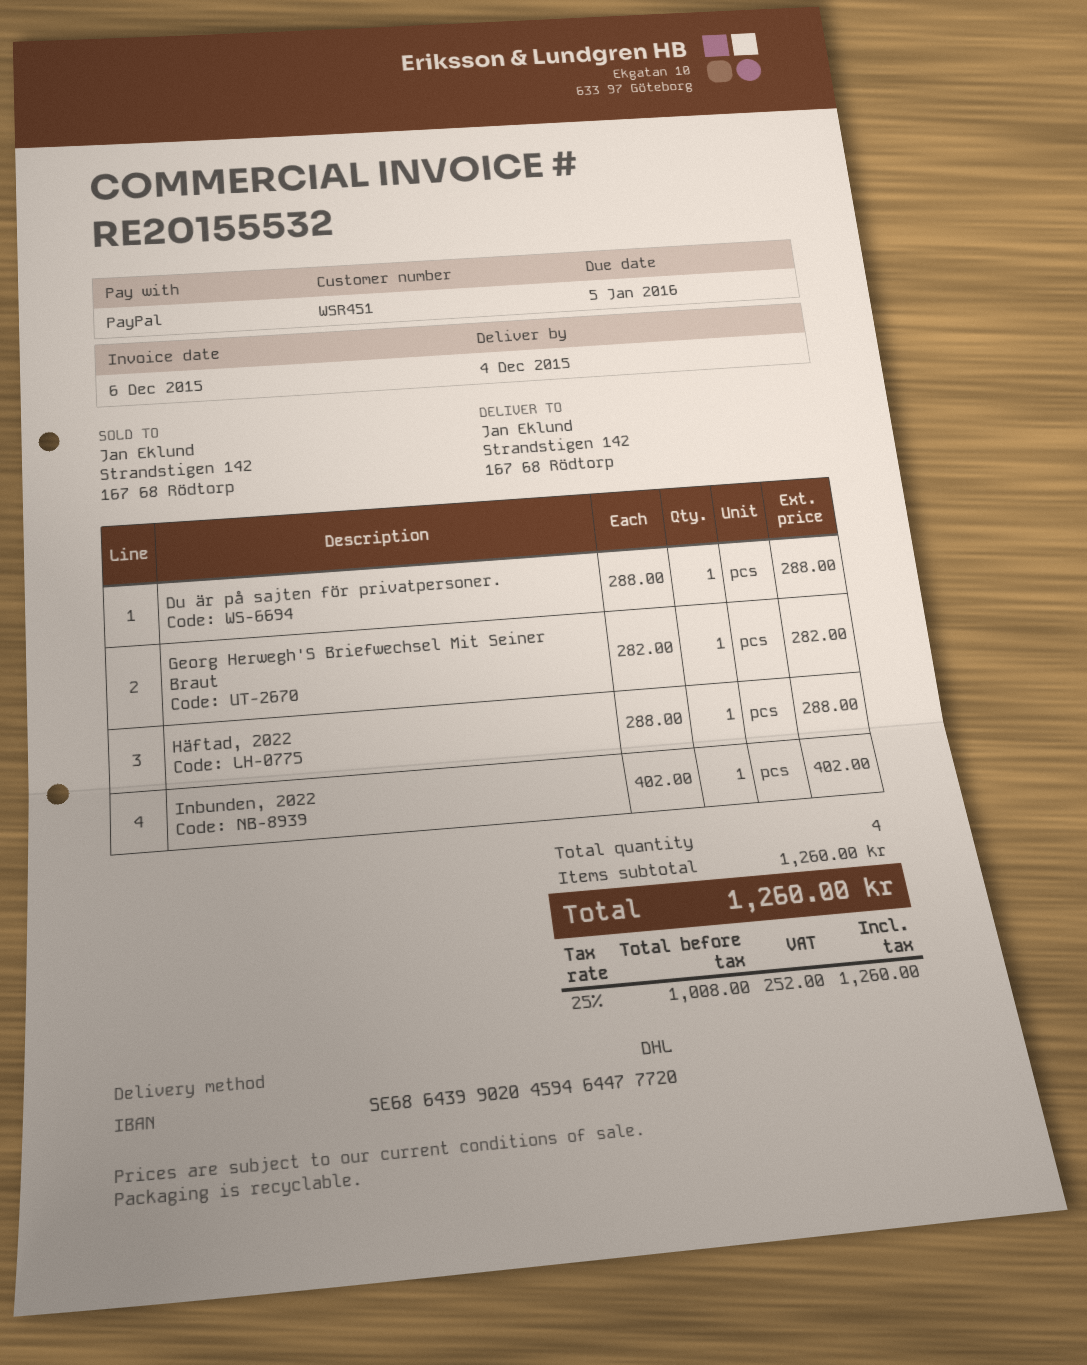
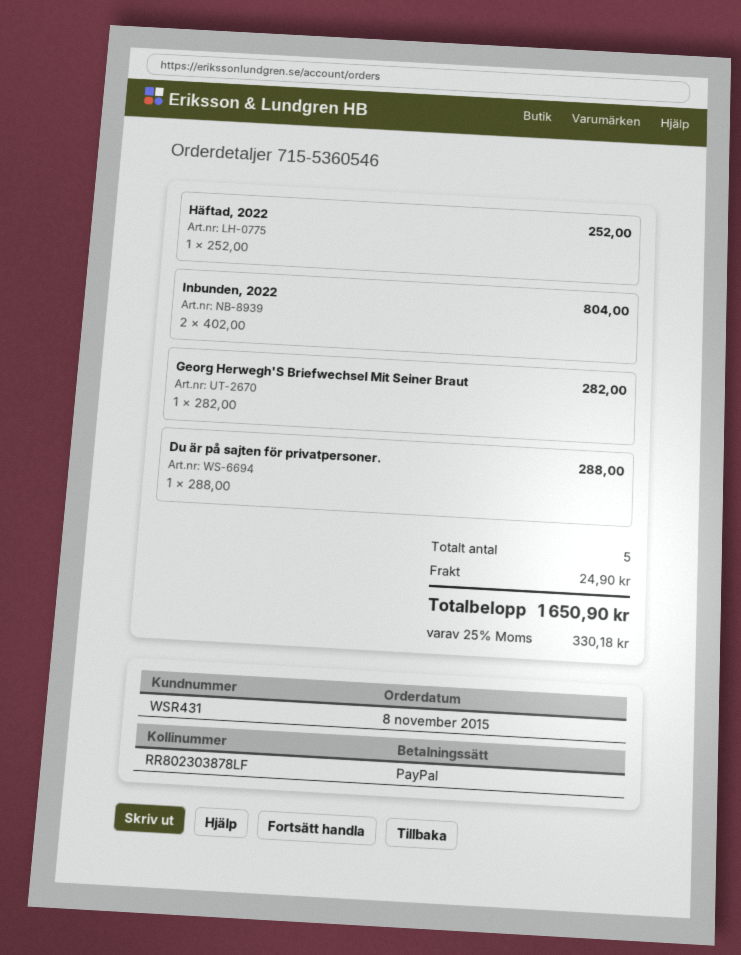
customer number: WSR451 -> WSR431
Häftad, 2022: 1 x 288.00 = 288.00 -> 1 x 252.00 = 252.00
Inbunden, 2022: 1 x 402.00 = 402.00 -> 2 x 402.00 = 804.00
total quantity: 4 -> 5
shipping: none -> 24.90
tax: 25% = 252.00 -> 25% = 330.18
total: 1260.00 -> 1650.90

